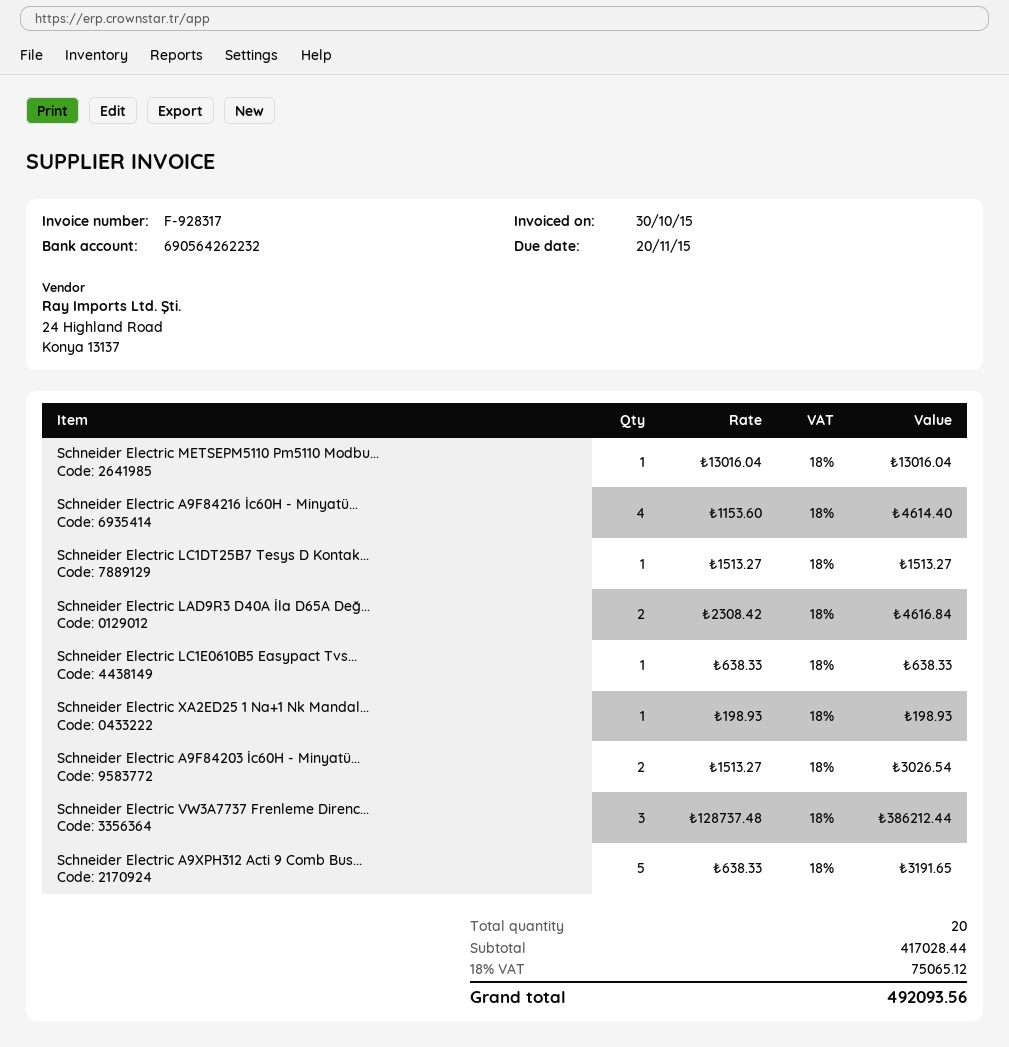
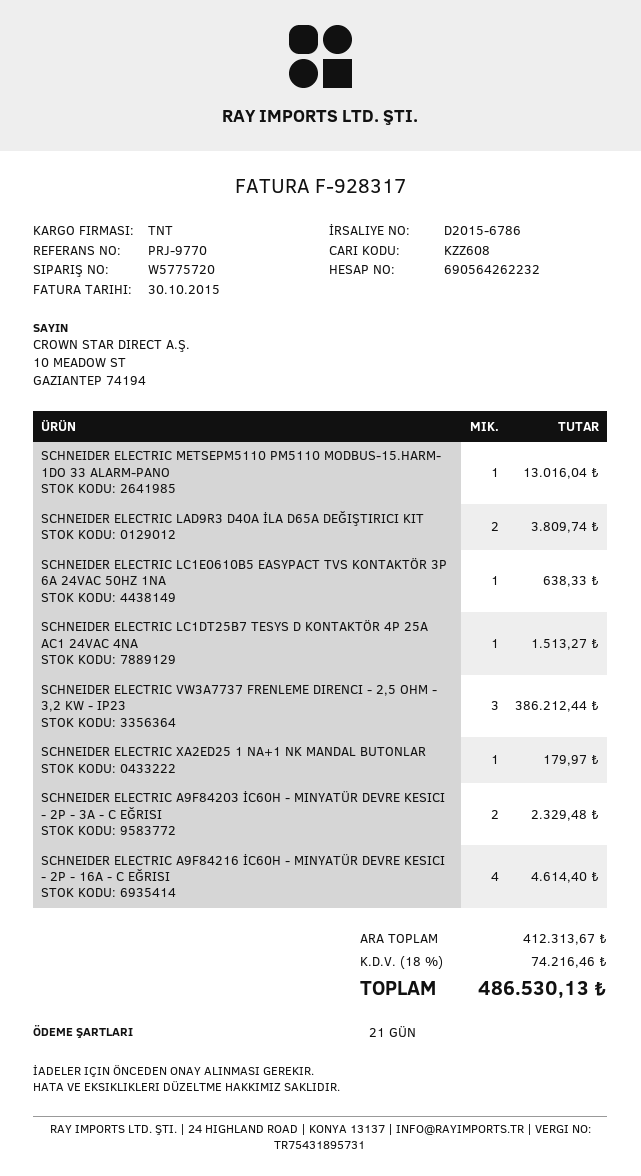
Schneider Electric LAD9R3 D40A İla D65A Değ...: 2 for 4616.84 -> 2 for 3809.74
Schneider Electric XA2ED25 1 Na+1 Nk Mandal...: 1 for 198.93 -> 1 for 179.97
Schneider Electric A9F84203 İc60H - Minyatü...: 2 for 3026.54 -> 2 for 2329.48
Schneider Electric A9XPH312 Acti 9 Comb Bus...: 5 for 3191.65 -> none
subtotal: 417028.44 -> 412313.67
tax: 18% = 75065.12 -> 18% = 74216.46
total: 492093.56 -> 486530.13

